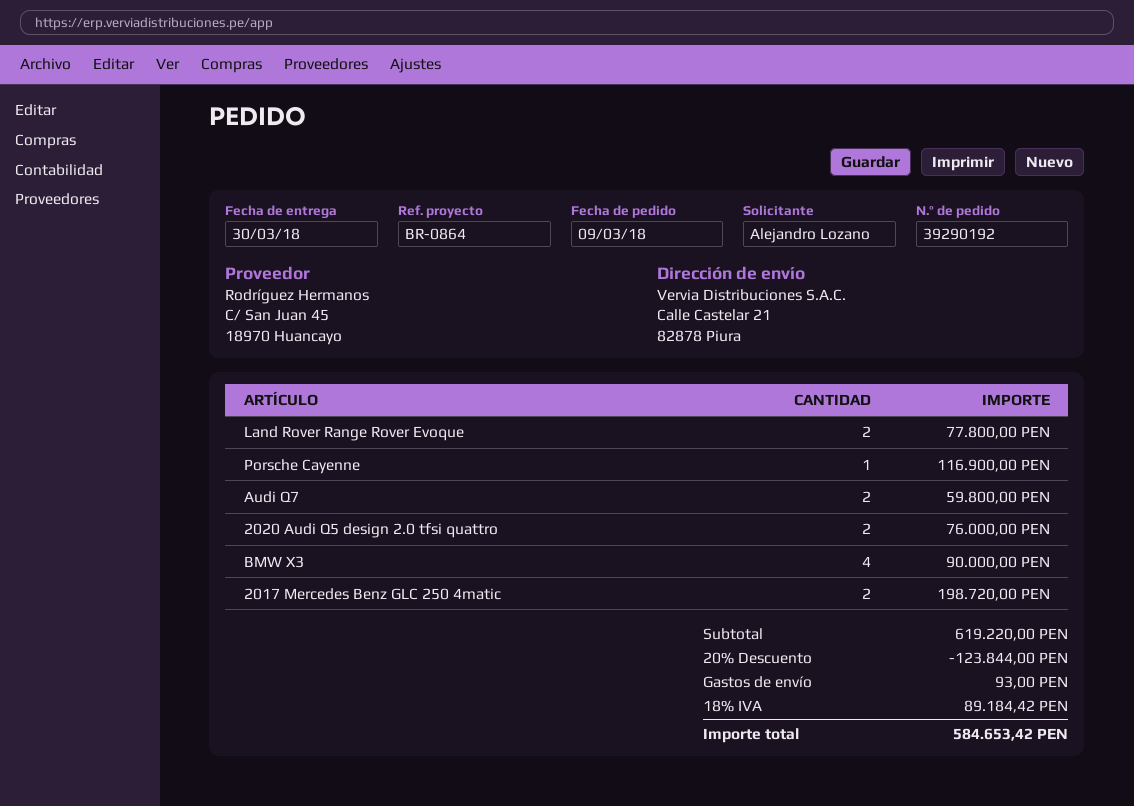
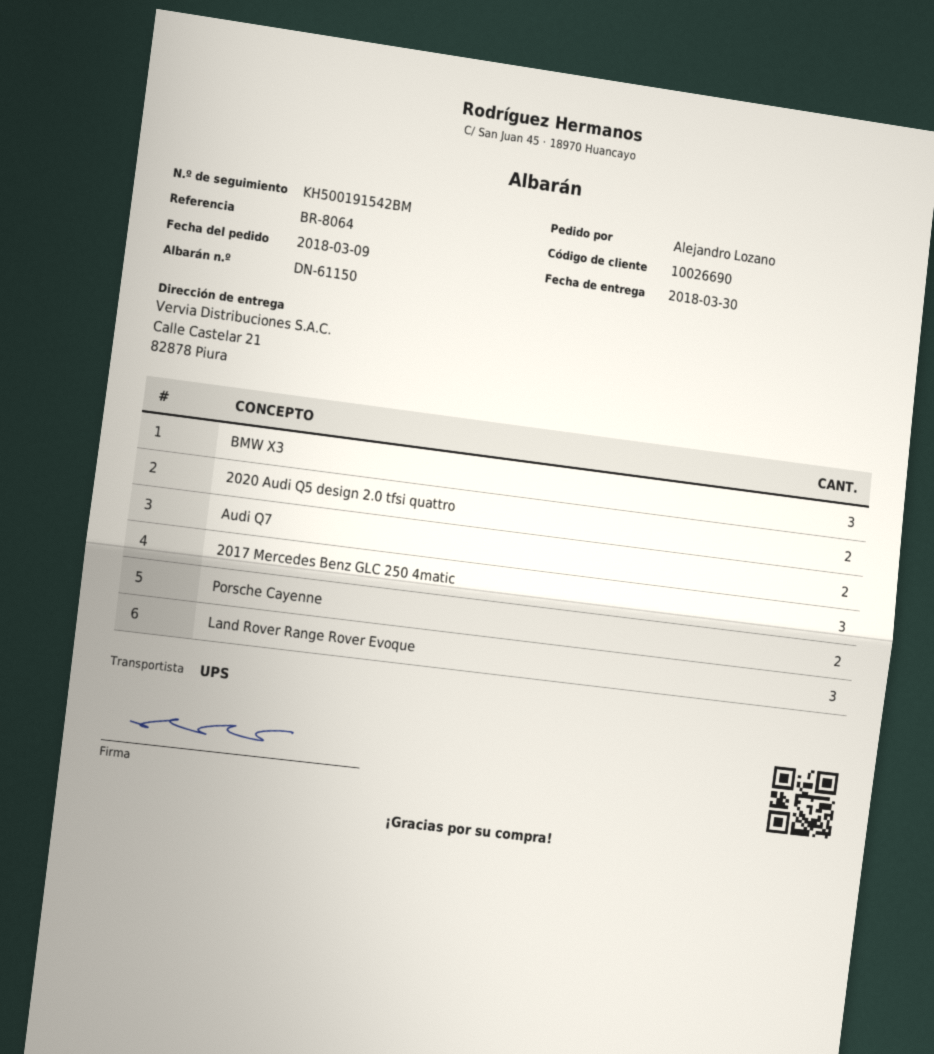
reference: BR-0864 -> BR-8064
Land Rover Range Rover Evoque: 2 -> 3
Porsche Cayenne: 1 -> 2
BMW X3: 4 -> 3
2017 Mercedes Benz GLC 250 4matic: 2 -> 3

